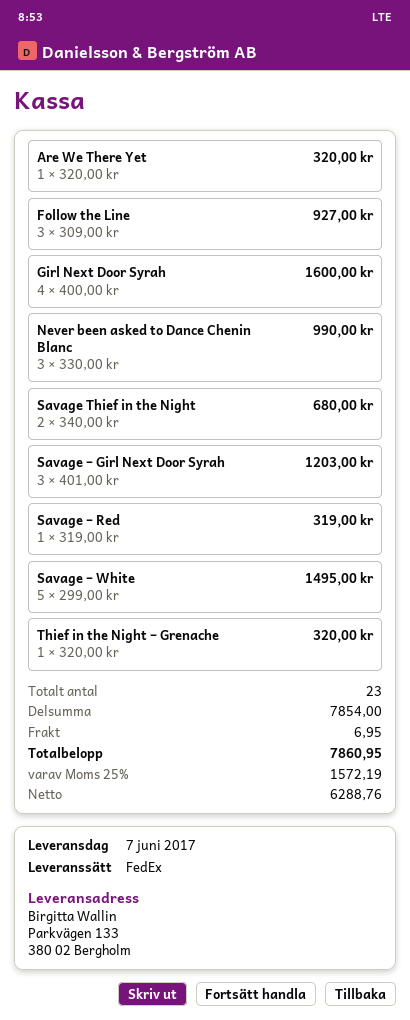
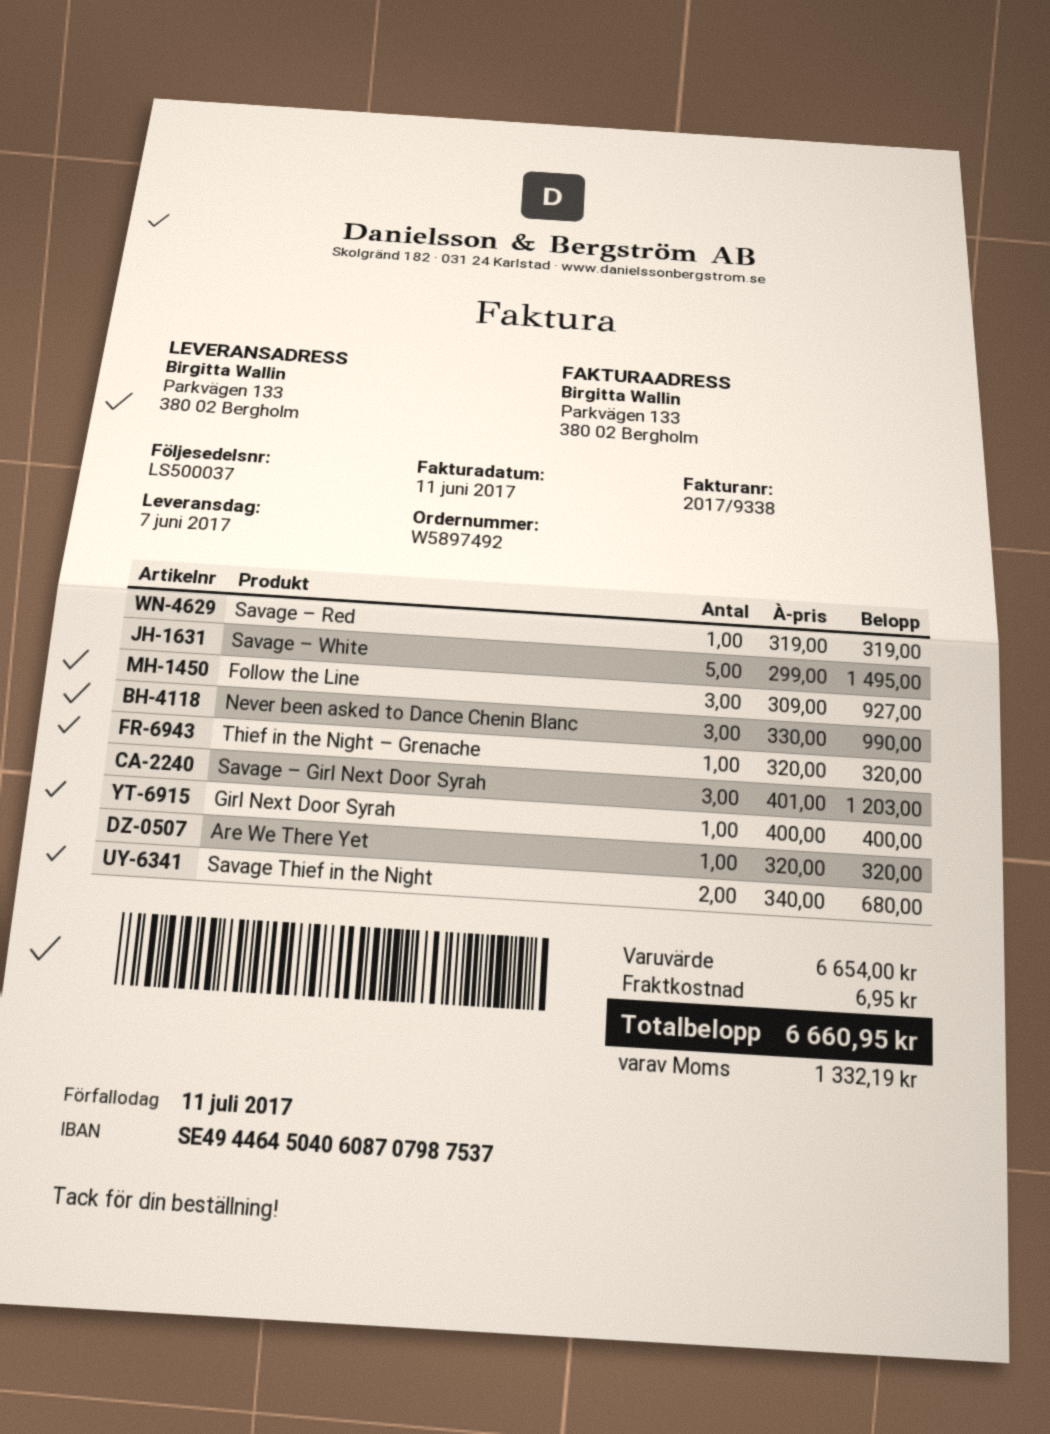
Girl Next Door Syrah: 4 x 400.00 = 1600.00 -> 1 x 400.00 = 400.00
subtotal: 7854.00 -> 6654.00
tax: 1572.19 -> 1332.19
total: 7860.95 -> 6660.95

